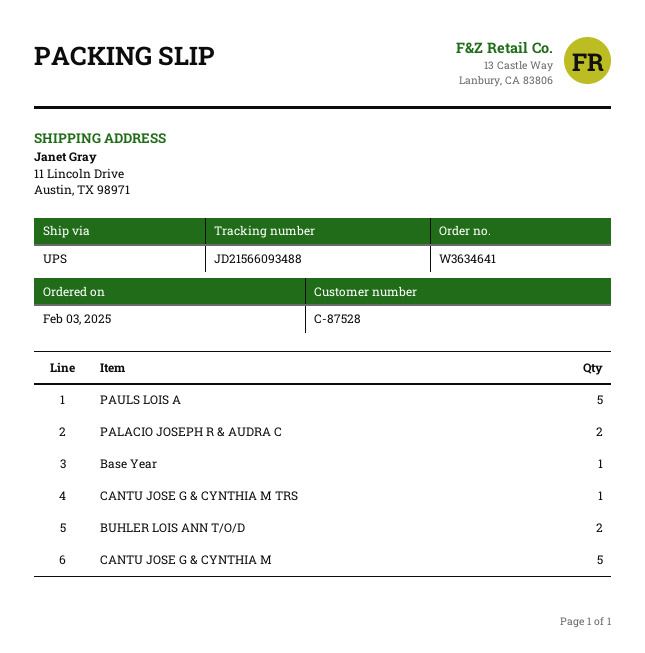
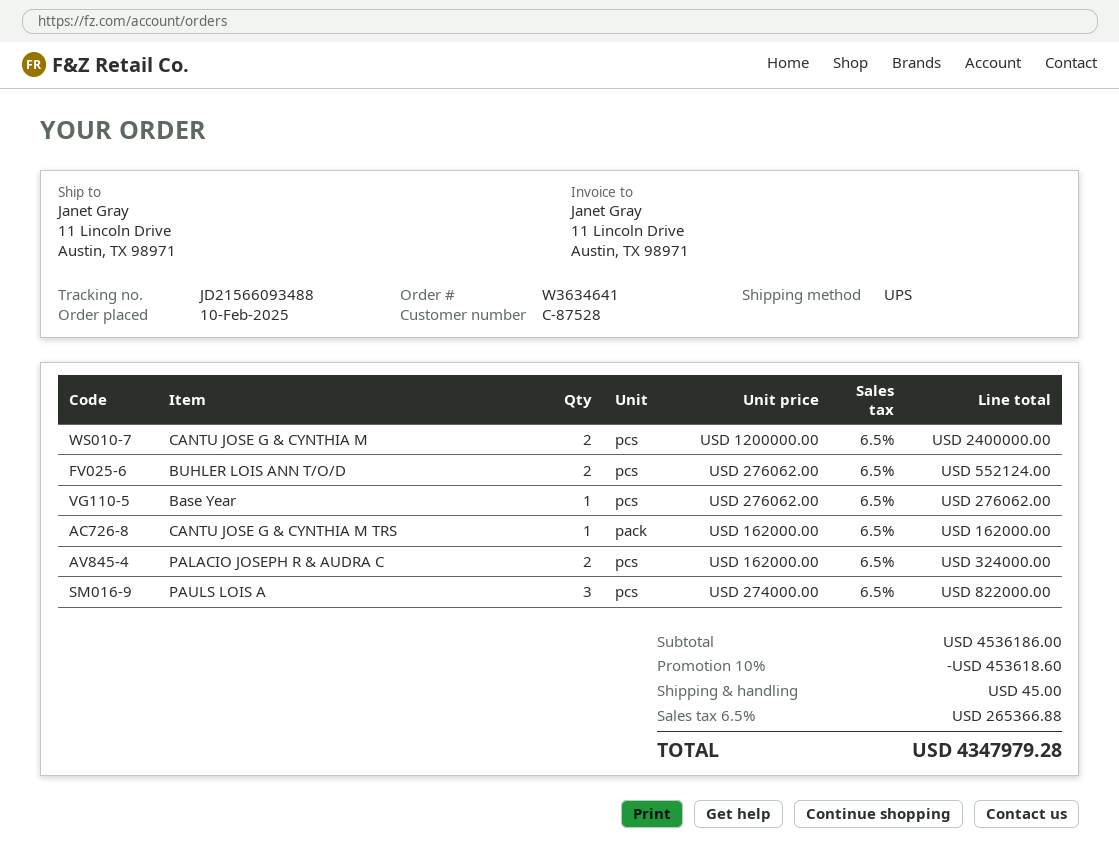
order date: 2025-02-03 -> 2025-02-10
PAULS LOIS A: 5 -> 3
CANTU JOSE G & CYNTHIA M: 5 -> 2

